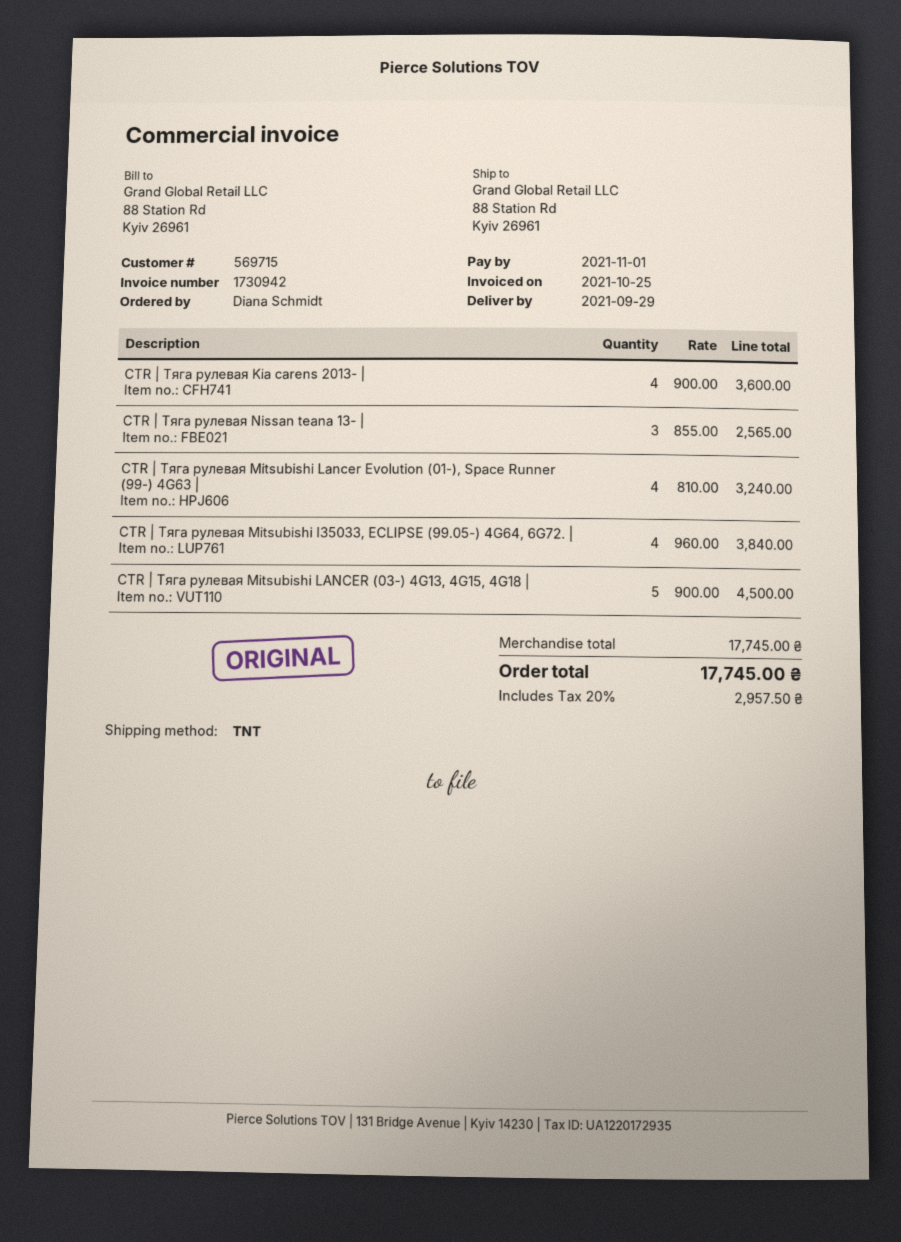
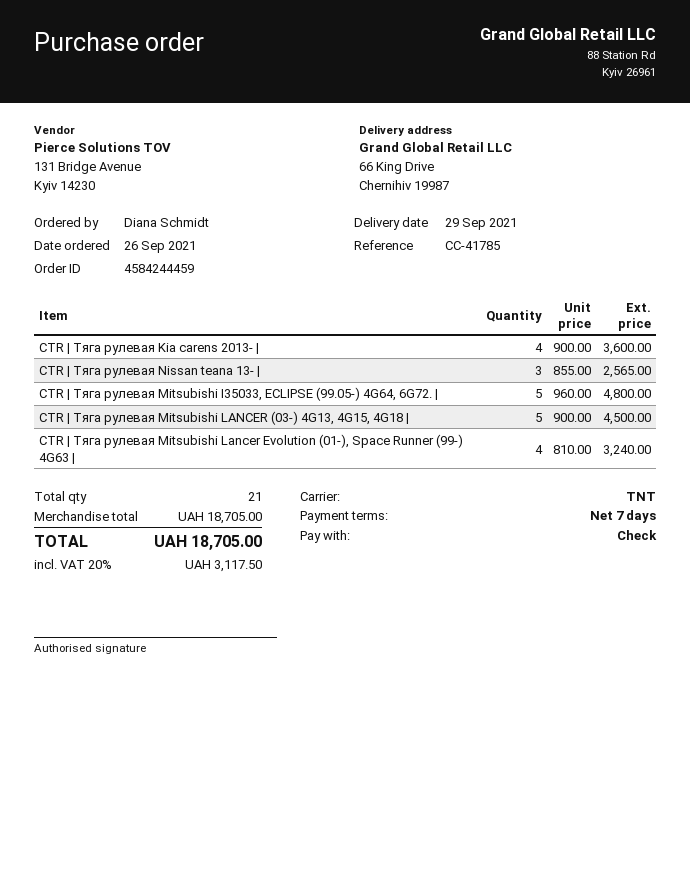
ship to: 88 Station Rd, Kyiv 26961 -> 66 King Drive, Chernihiv 19987
CTR | Тяга рулевая Mitsubishi I35033, ECLIPSE (99.05-) 4G64, 6G72. |: 4 x 960.00 = 3840.00 -> 5 x 960.00 = 4800.00
subtotal: 17745.00 -> 18705.00
tax: 20% = 2957.50 -> 20% = 3117.50
total: 17745.00 -> 18705.00

